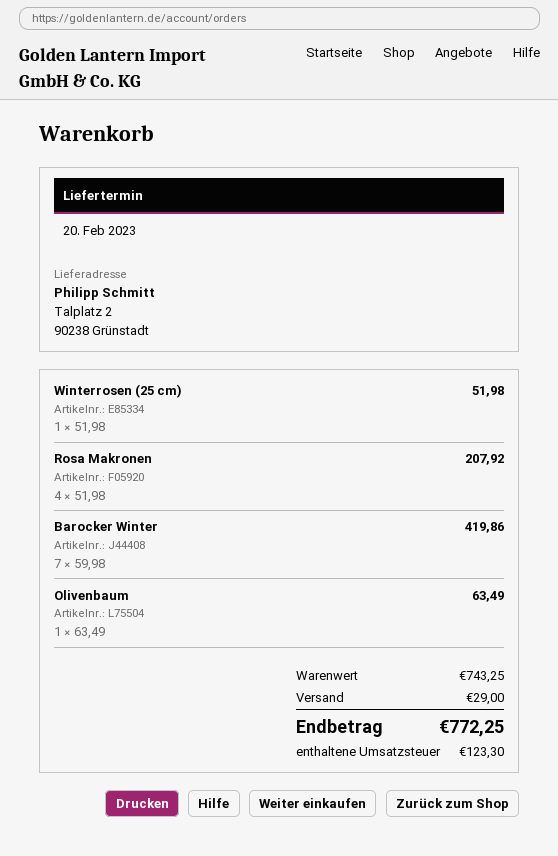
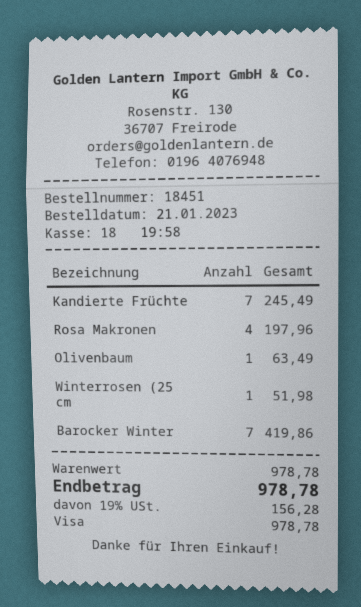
Rosa Makronen: 4 for 207.92 -> 4 for 197.96
Kandierte Früchte: none -> 7 for 245.49
subtotal: 743.25 -> 978.78
shipping: 29.00 -> none
tax: 123.30 -> 156.28
total: 772.25 -> 978.78

